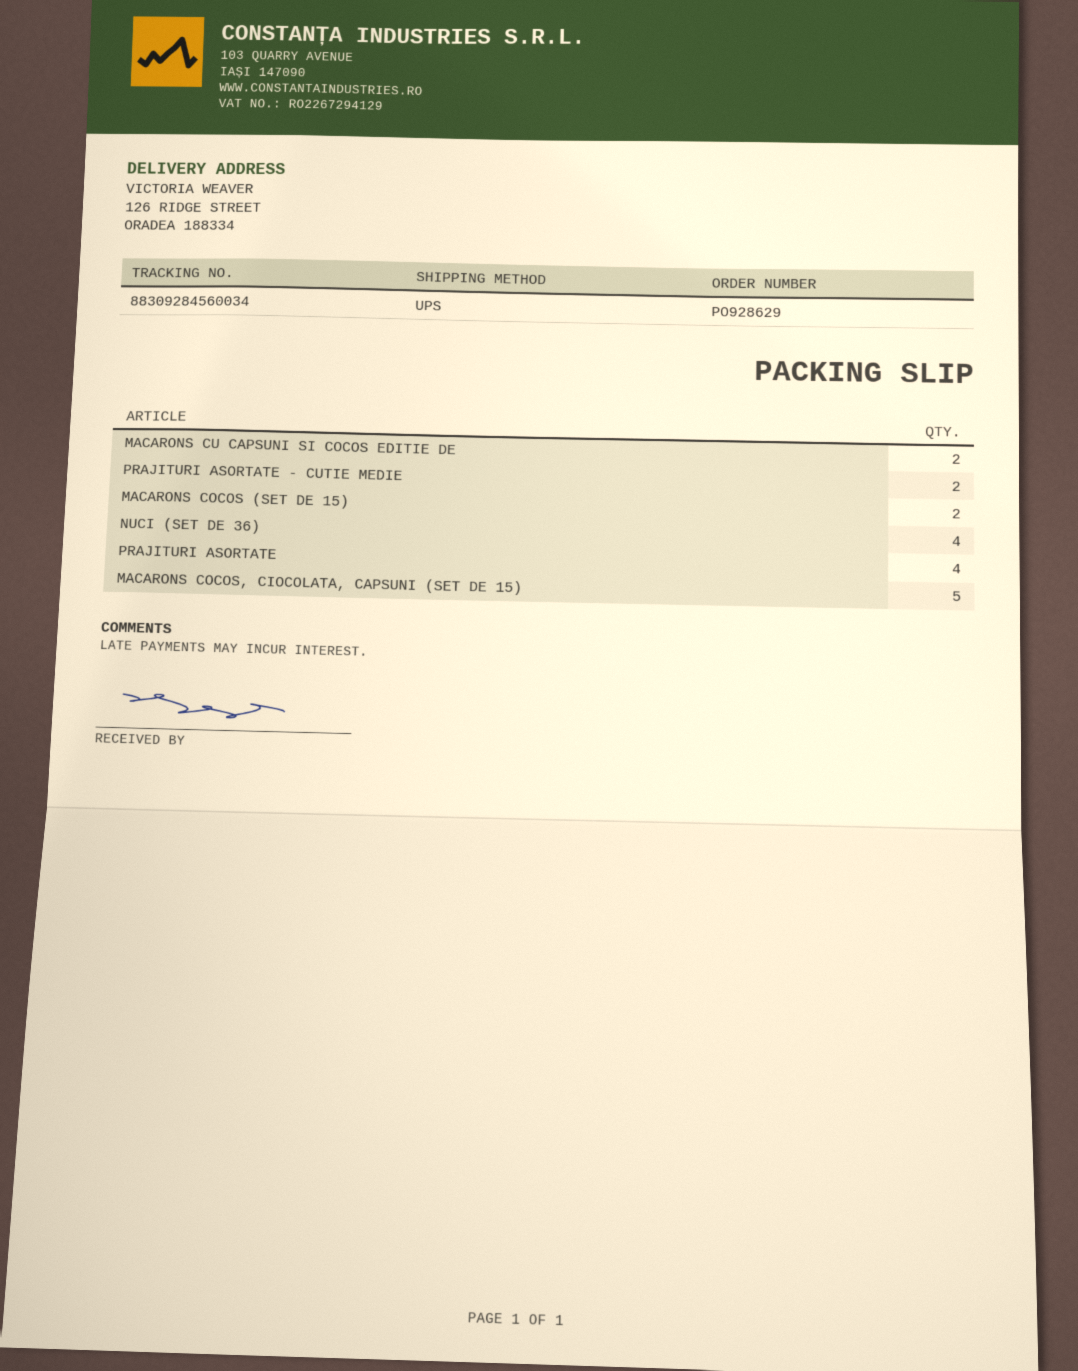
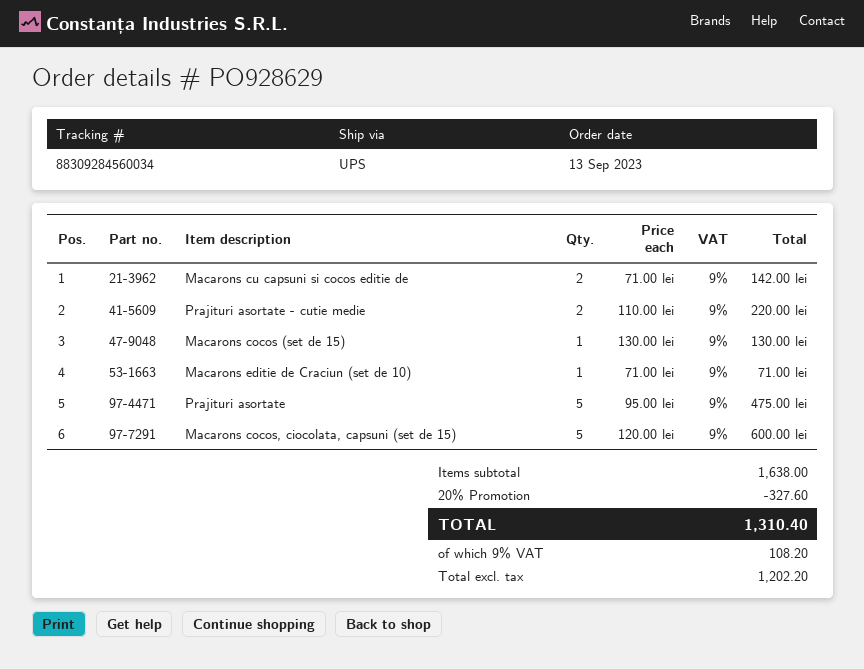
MACARONS COCOS (SET DE 15): 2 -> 1
NUCI (SET DE 36): 4 -> none
PRAJITURI ASORTATE: 4 -> 5
Macarons editie de Craciun (set de 10): none -> 1

